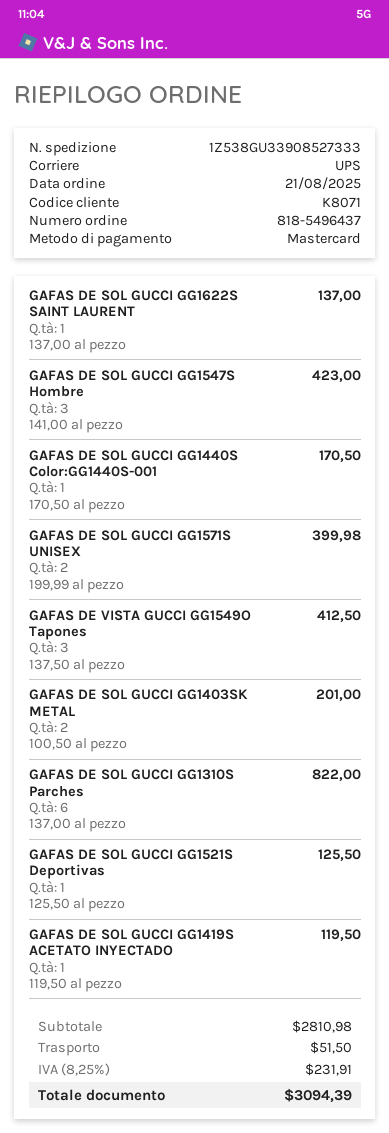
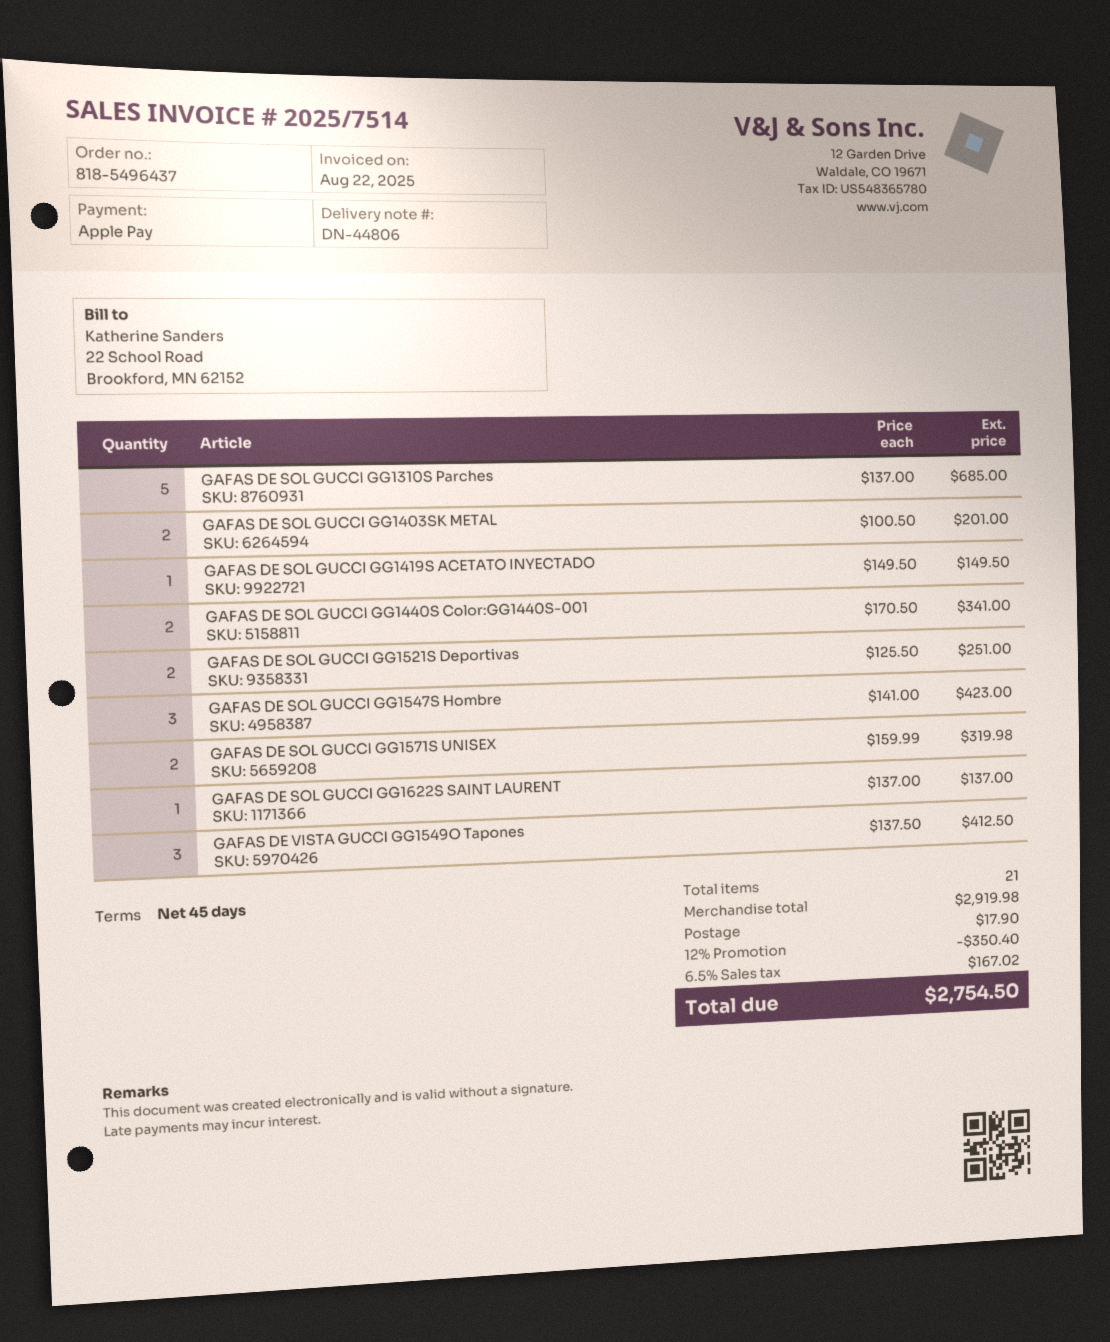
payment method: Mastercard -> Apple Pay
GAFAS DE SOL GUCCI GG1440S Color:GG1440S-001: 1 x 170.50 = 170.50 -> 2 x 170.50 = 341.00
GAFAS DE SOL GUCCI GG1571S UNISEX: 2 x 199.99 = 399.98 -> 2 x 159.99 = 319.98
GAFAS DE SOL GUCCI GG1310S Parches: 6 x 137.00 = 822.00 -> 5 x 137.00 = 685.00
GAFAS DE SOL GUCCI GG1521S Deportivas: 1 x 125.50 = 125.50 -> 2 x 125.50 = 251.00
GAFAS DE SOL GUCCI GG1419S ACETATO INYECTADO: 1 x 119.50 = 119.50 -> 1 x 149.50 = 149.50
subtotal: 2810.98 -> 2919.98
discount: none -> 12% = 350.40
shipping: 51.50 -> 17.90
tax: 8.25% = 231.91 -> 6.5% = 167.02
total: 3094.39 -> 2754.50

